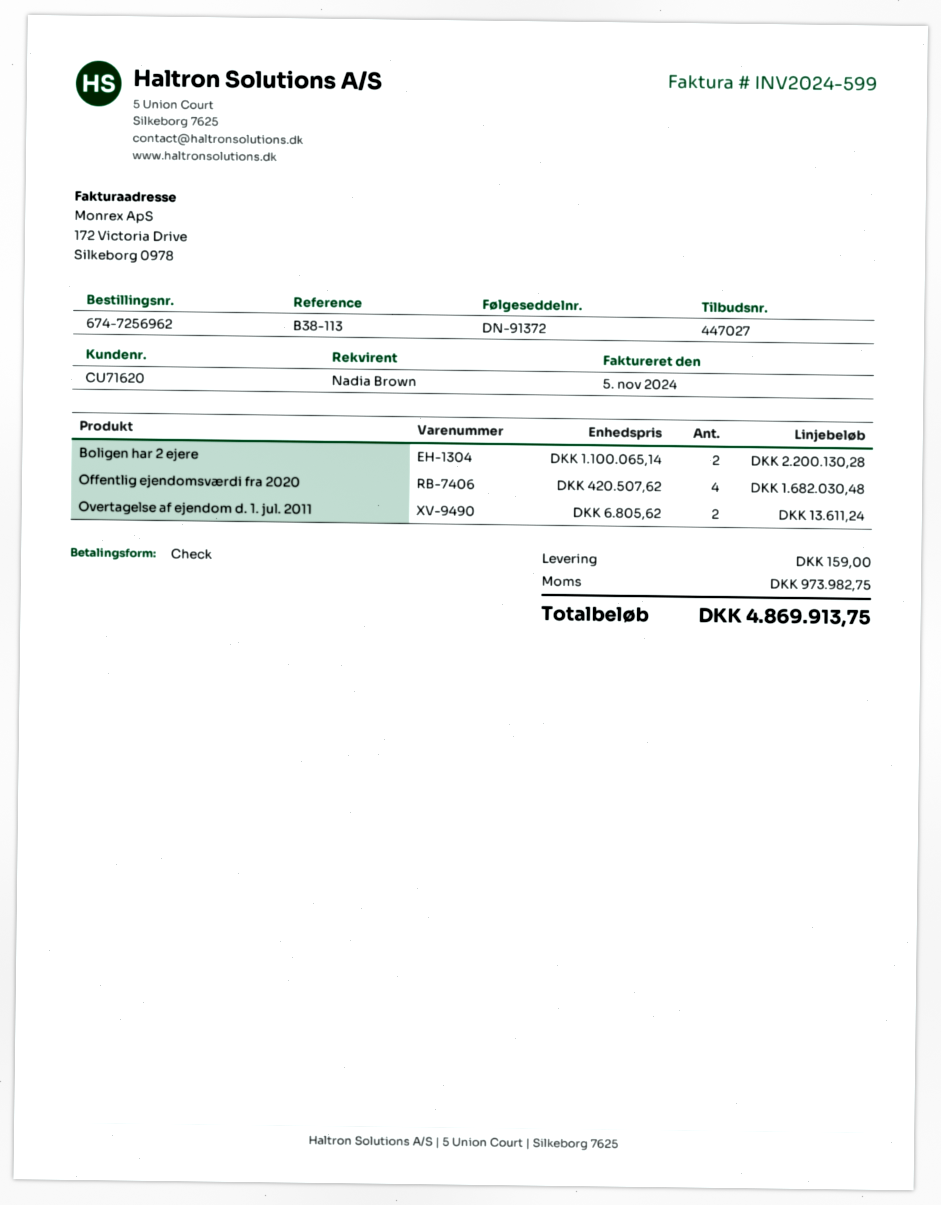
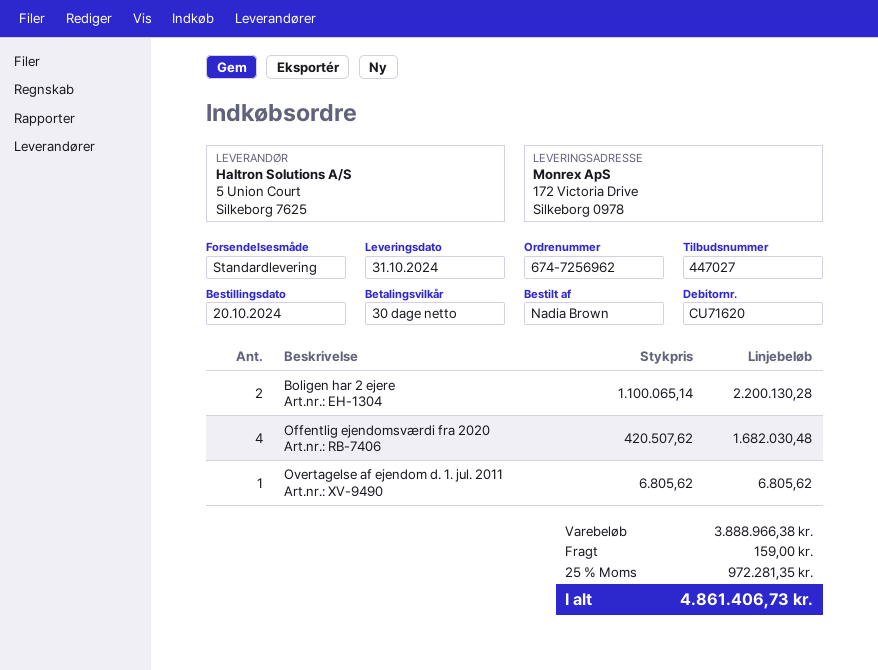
Overtagelse af ejendom d. 1. jul. 2011: 2 x 6805.62 = 13611.24 -> 1 x 6805.62 = 6805.62
tax: 973982.75 -> 972281.35
total: 4869913.75 -> 4861406.73

